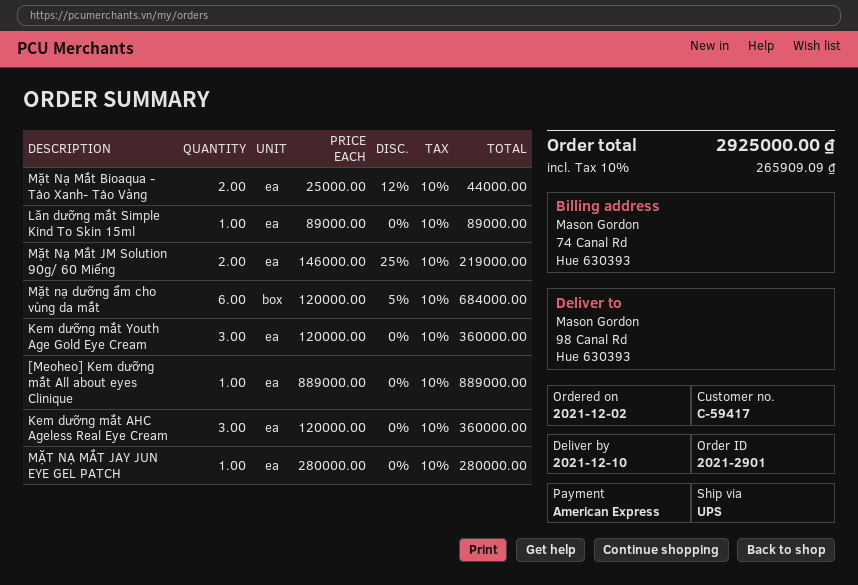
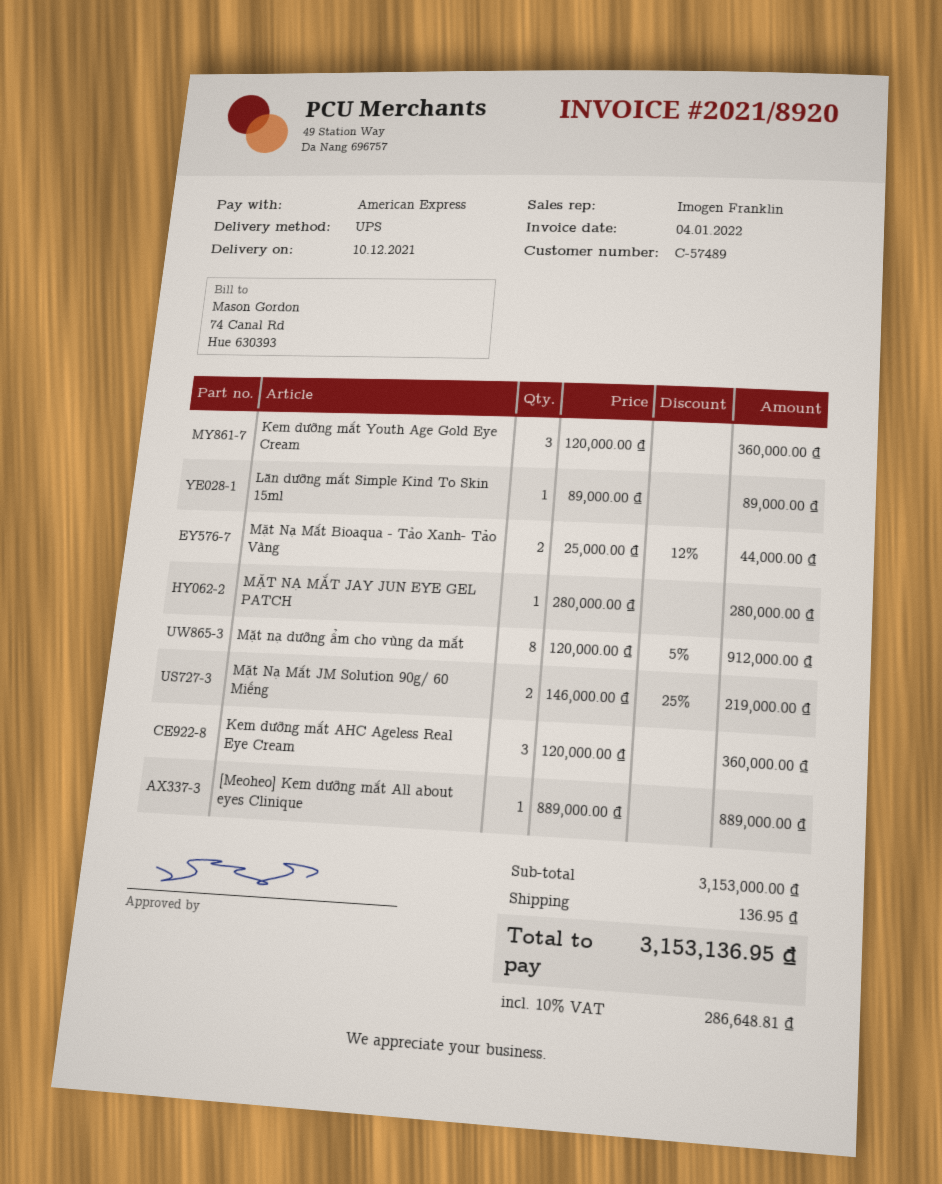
customer number: C-59417 -> C-57489
Mặt nạ dưỡng ẩm cho vùng da mắt: 6 x 120000.00 - 5% = 684000.00 -> 8 x 120000.00 - 5% = 912000.00
shipping: none -> 136.95
tax: 10% = 265909.09 -> 10% = 286648.81
total: 2925000.00 -> 3153136.95

